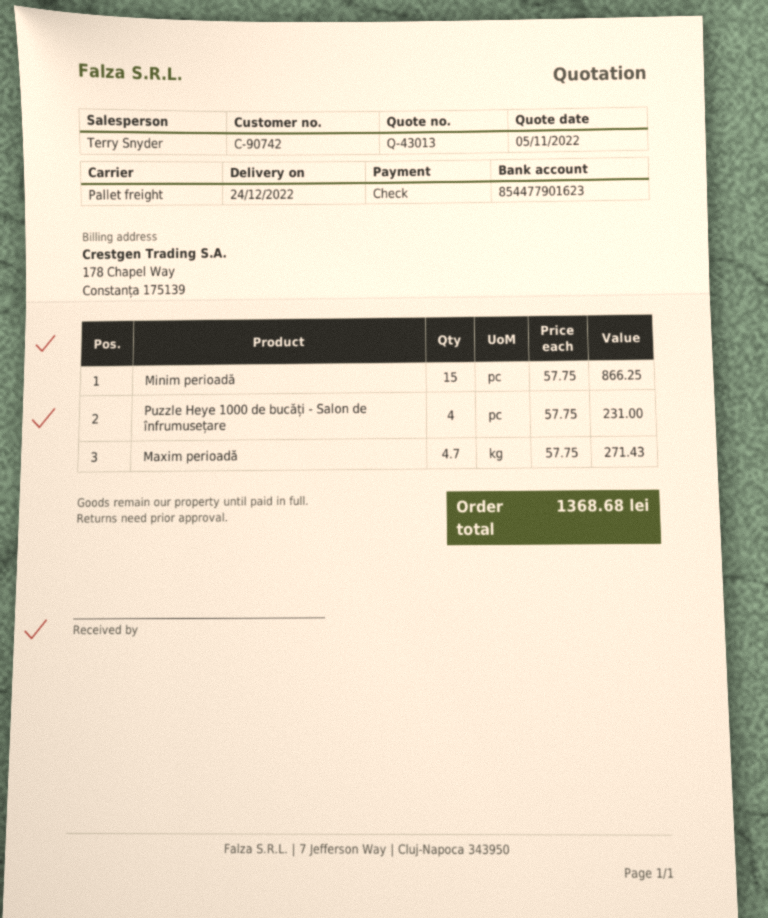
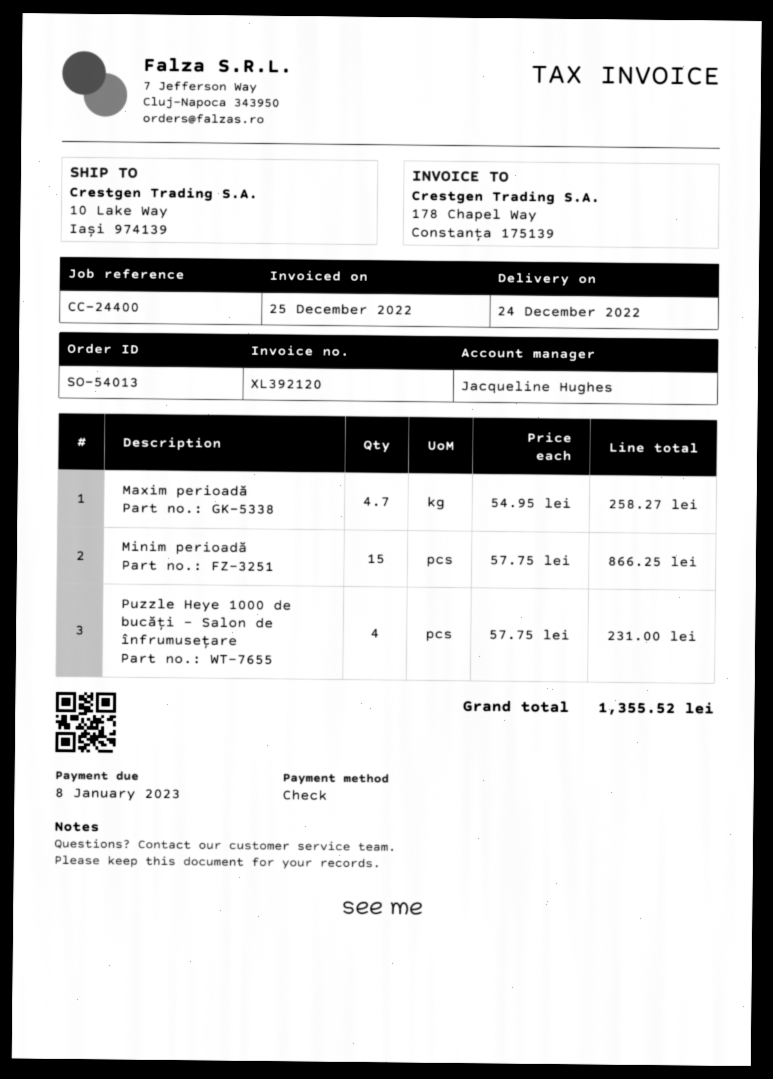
sales rep: Terry Snyder -> Jacqueline Hughes
Maxim perioadă: 4.7 x 57.75 = 271.43 -> 4.7 x 54.95 = 258.27
total: 1368.68 -> 1355.52

